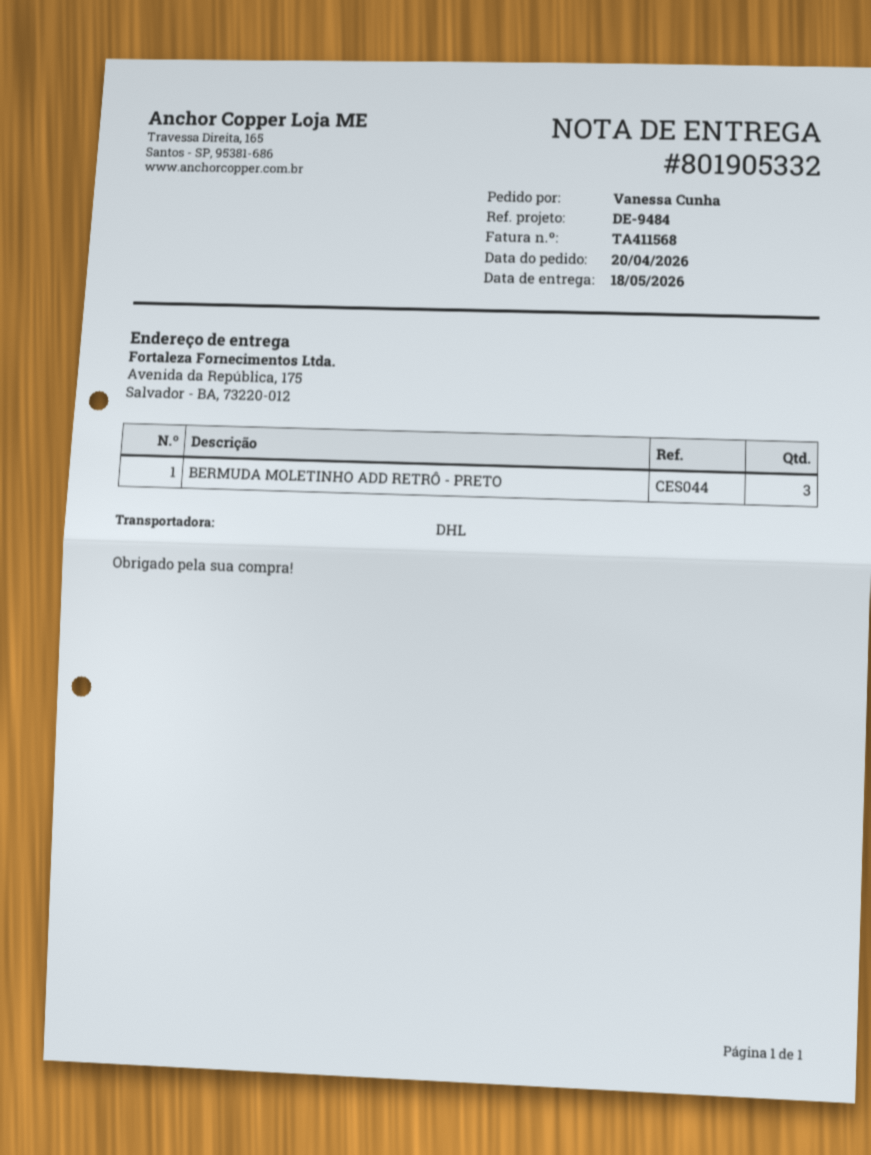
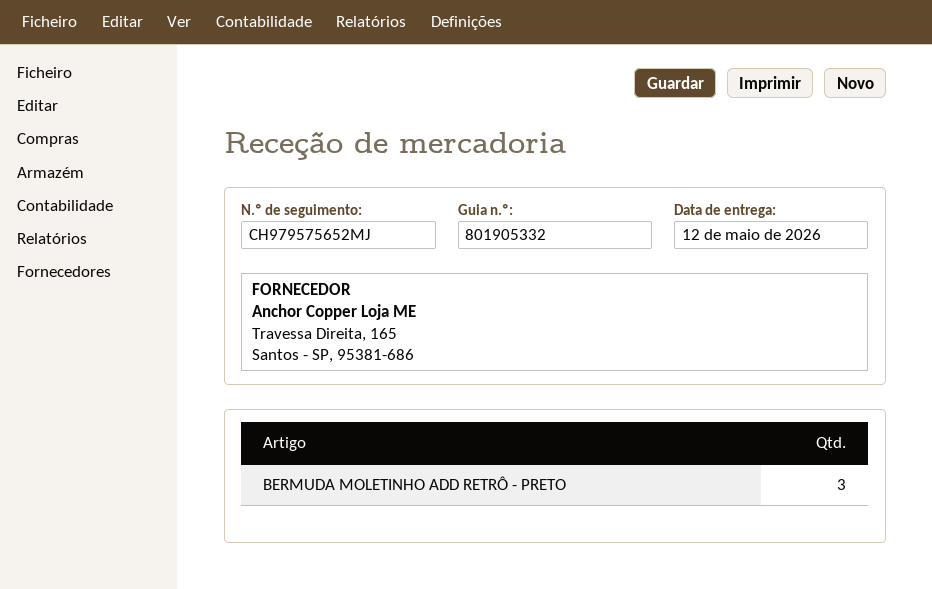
delivery date: 2026-05-18 -> 2026-05-12

